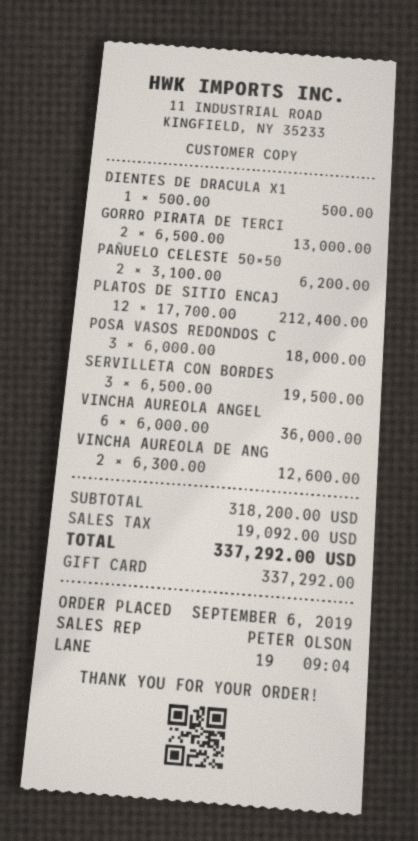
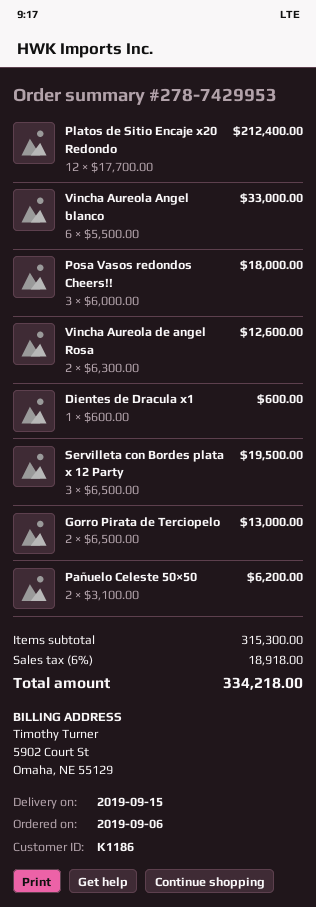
DIENTES DE DRACULA X1: 1 x 500.00 = 500.00 -> 1 x 600.00 = 600.00
VINCHA AUREOLA ANGEL: 6 x 6000.00 = 36000.00 -> 6 x 5500.00 = 33000.00
subtotal: 318200.00 -> 315300.00
tax: 19092.00 -> 18918.00
total: 337292.00 -> 334218.00

